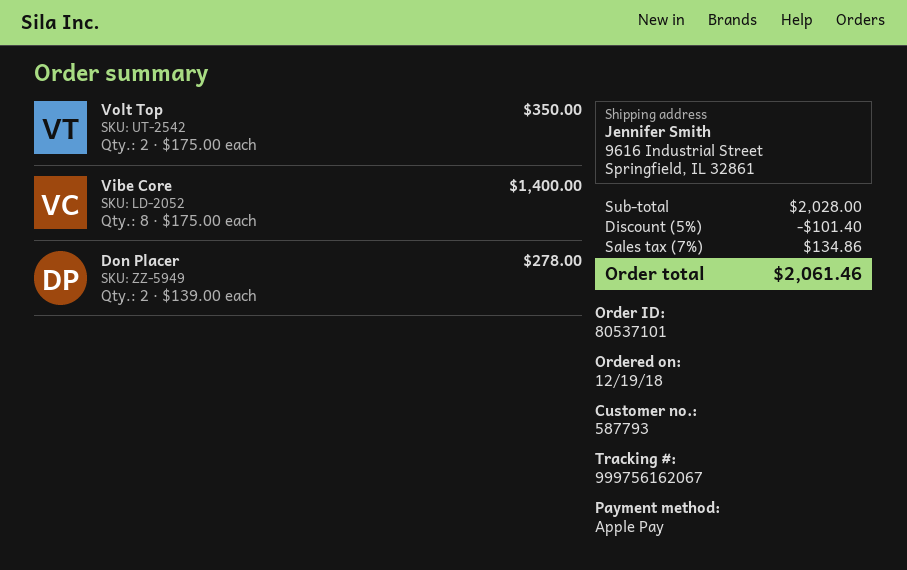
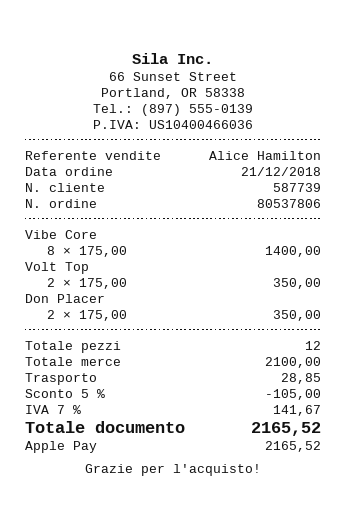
order number: 80537101 -> 80537806
order date: 2018-12-19 -> 2018-12-21
customer number: 587793 -> 587739
Don Placer: 2 x 139.00 = 278.00 -> 2 x 175.00 = 350.00
subtotal: 2028.00 -> 2100.00
discount: 5% = 101.40 -> 5% = 105.00
shipping: none -> 28.85
tax: 7% = 134.86 -> 7% = 141.67
total: 2061.46 -> 2165.52

